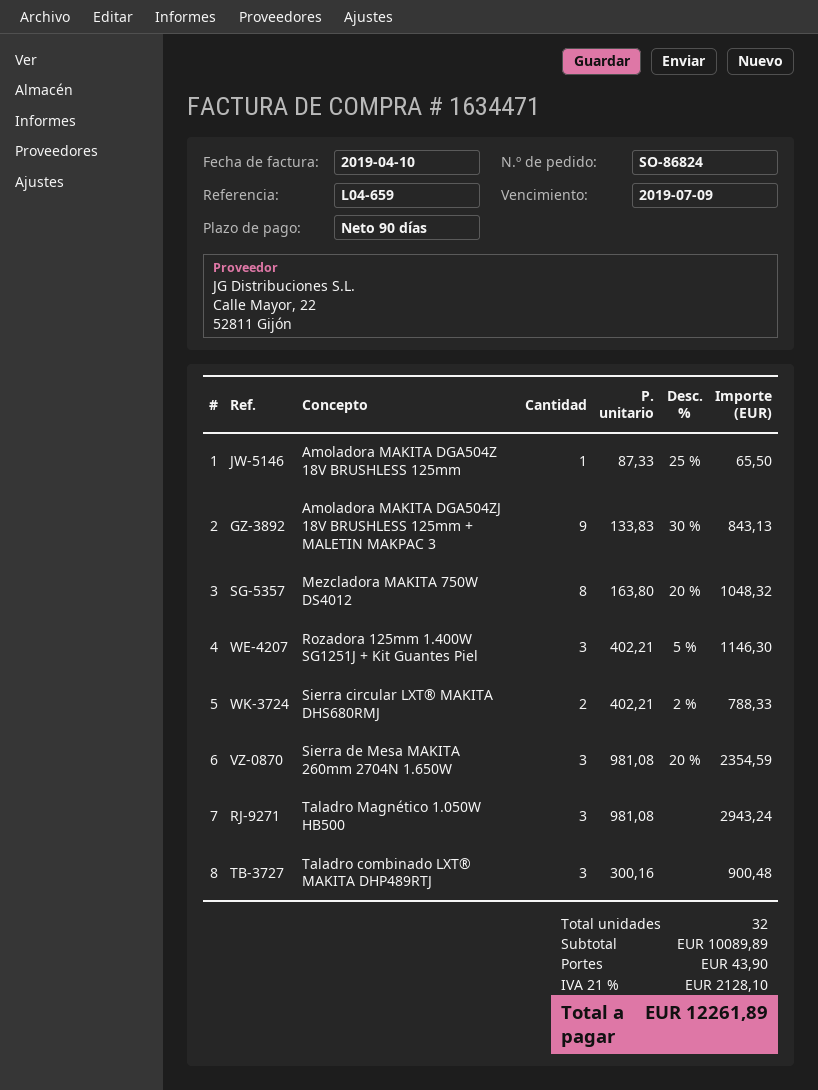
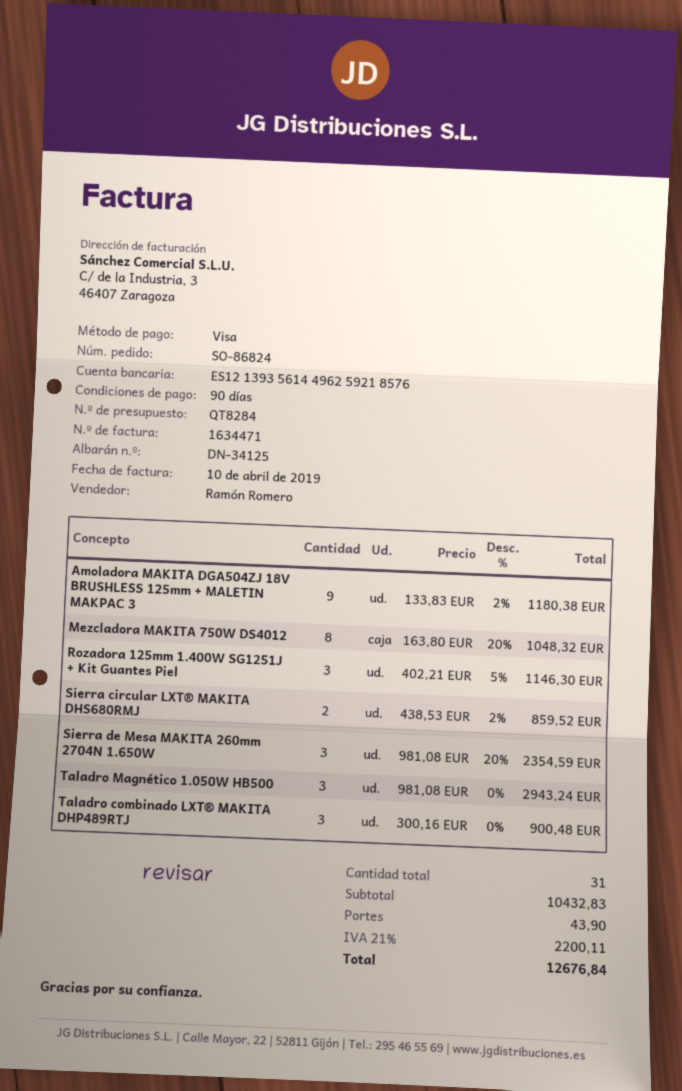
Amoladora MAKITA DGA504Z 18V BRUSHLESS 125mm: 1 x 87.33 - 25% = 65.50 -> none
Amoladora MAKITA DGA504ZJ 18V BRUSHLESS 125mm + MALETIN MAKPAC 3: 9 x 133.83 - 30% = 843.13 -> 9 x 133.83 - 2% = 1180.38
Sierra circular LXT® MAKITA DHS680RMJ: 2 x 402.21 - 2% = 788.33 -> 2 x 438.53 - 2% = 859.52
total quantity: 32 -> 31
subtotal: 10089.89 -> 10432.83
tax: 21% = 2128.10 -> 21% = 2200.11
total: 12261.89 -> 12676.84

